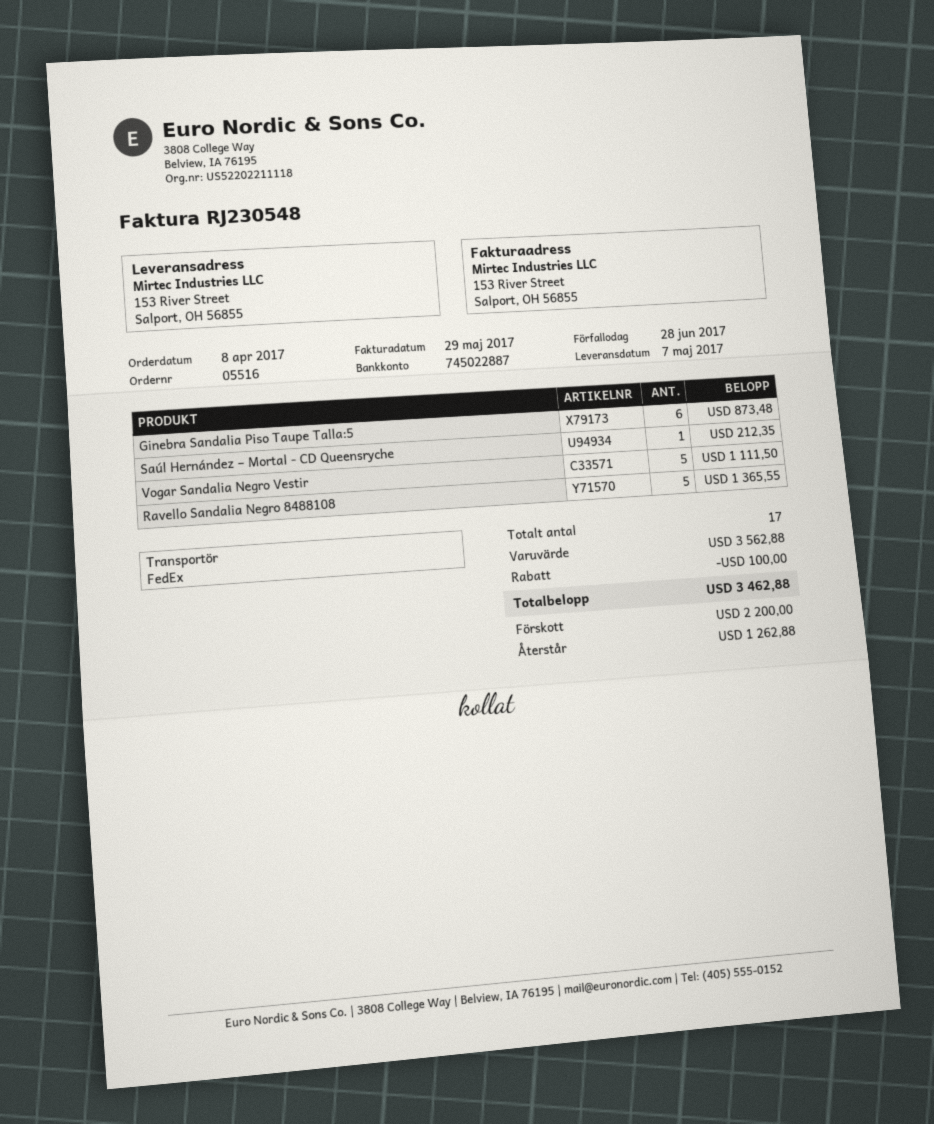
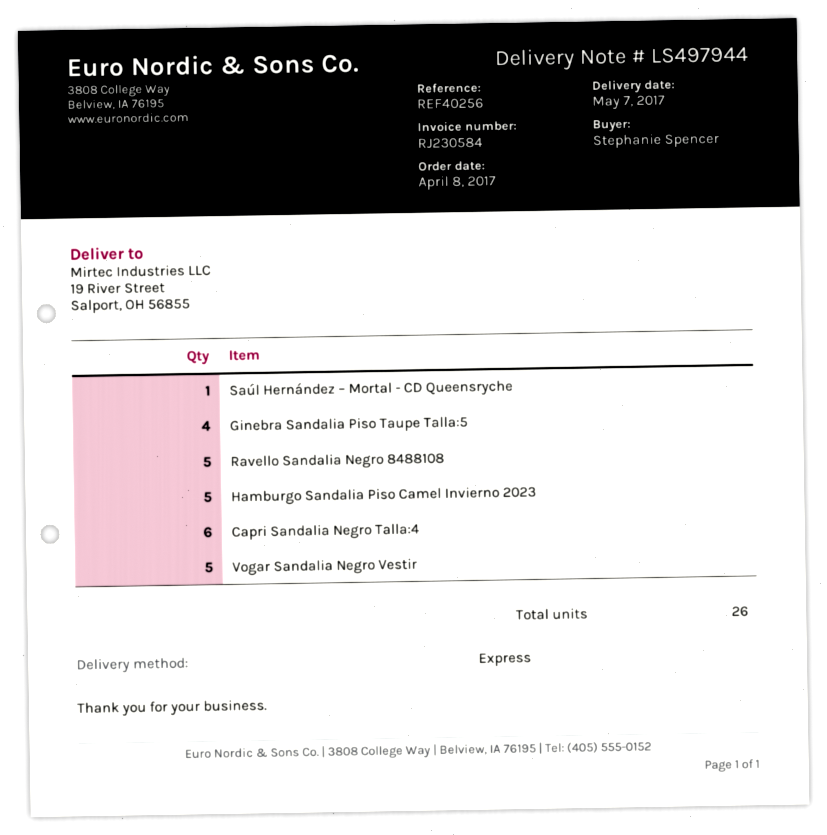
invoice number: RJ230548 -> RJ230584
shipping method: FedEx -> express
ship to: 153 River Street, Salport, OH 56855 -> 19 River Street, Salport, OH 56855
Ginebra Sandalia Piso Taupe Talla:5: 6 -> 4
Hamburgo Sandalia Piso Camel Invierno 2023: none -> 5
Capri Sandalia Negro Talla:4: none -> 6
total quantity: 17 -> 26

